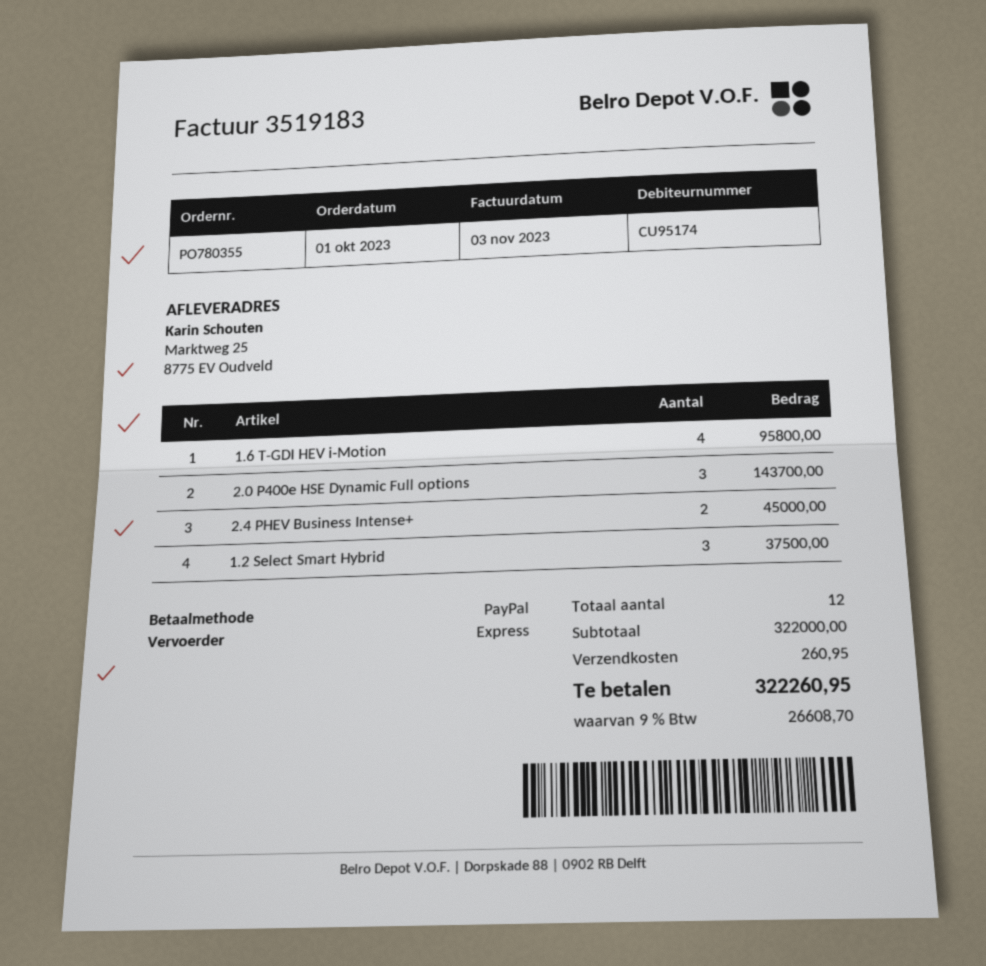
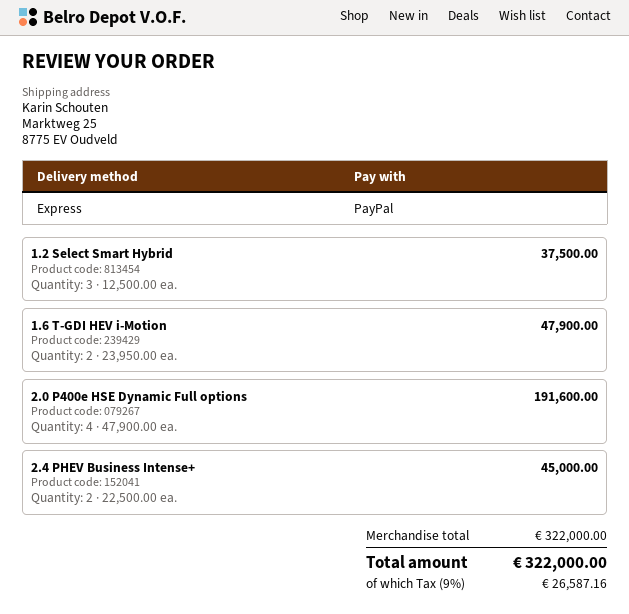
1.6 T-GDI HEV i-Motion: 4 for 95800.00 -> 2 for 47900.00
2.0 P400e HSE Dynamic Full options: 3 for 143700.00 -> 4 for 191600.00
shipping: 260.95 -> none
tax: 9% = 26608.70 -> 9% = 26587.16
total: 322260.95 -> 322000.00

